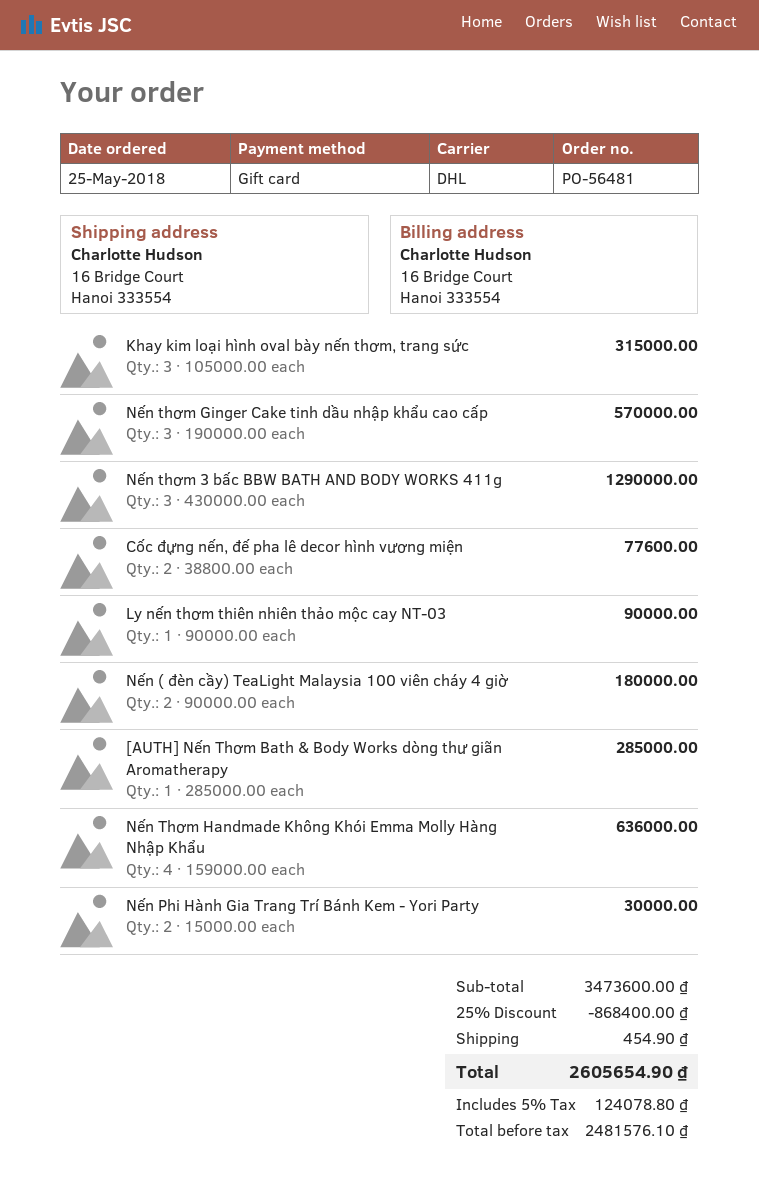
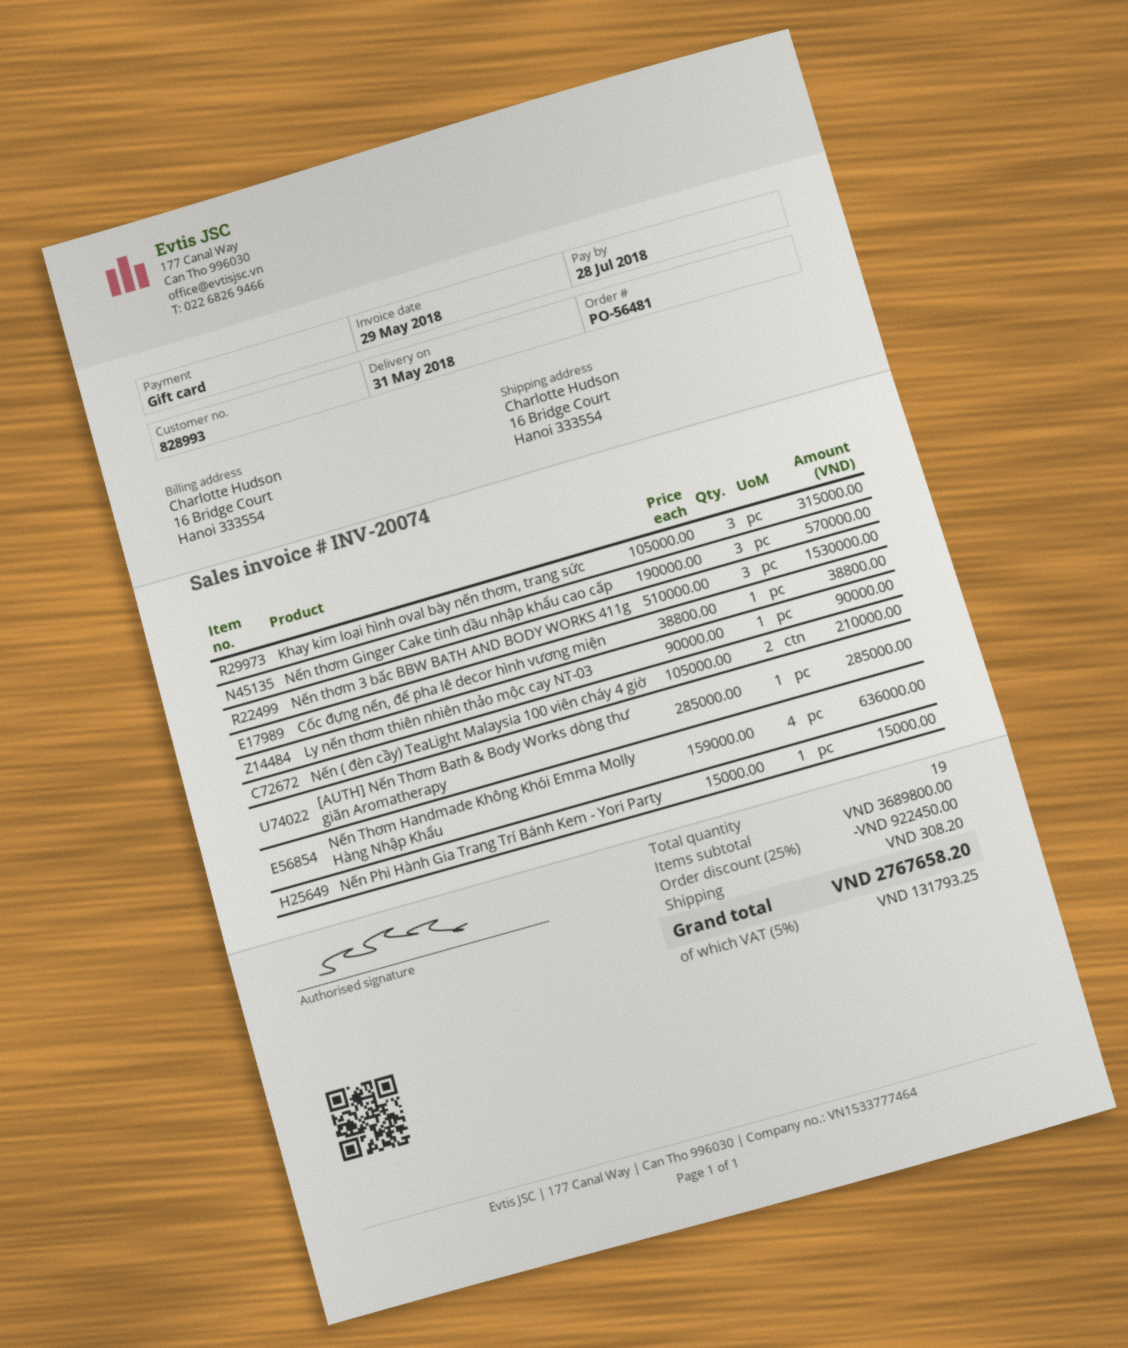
Nến thơm 3 bấc BBW BATH AND BODY WORKS 411g: 3 x 430000.00 = 1290000.00 -> 3 x 510000.00 = 1530000.00
Cốc đựng nến, đế pha lê decor hình vương miện: 2 x 38800.00 = 77600.00 -> 1 x 38800.00 = 38800.00
Nến ( đèn cầy) TeaLight Malaysia 100 viên cháy 4 giờ: 2 x 90000.00 = 180000.00 -> 2 x 105000.00 = 210000.00
Nến Phi Hành Gia Trang Trí Bánh Kem - Yori Party: 2 x 15000.00 = 30000.00 -> 1 x 15000.00 = 15000.00
subtotal: 3473600.00 -> 3689800.00
discount: 25% = 868400.00 -> 25% = 922450.00
shipping: 454.90 -> 308.20
tax: 5% = 124078.80 -> 5% = 131793.25
total: 2605654.90 -> 2767658.20

